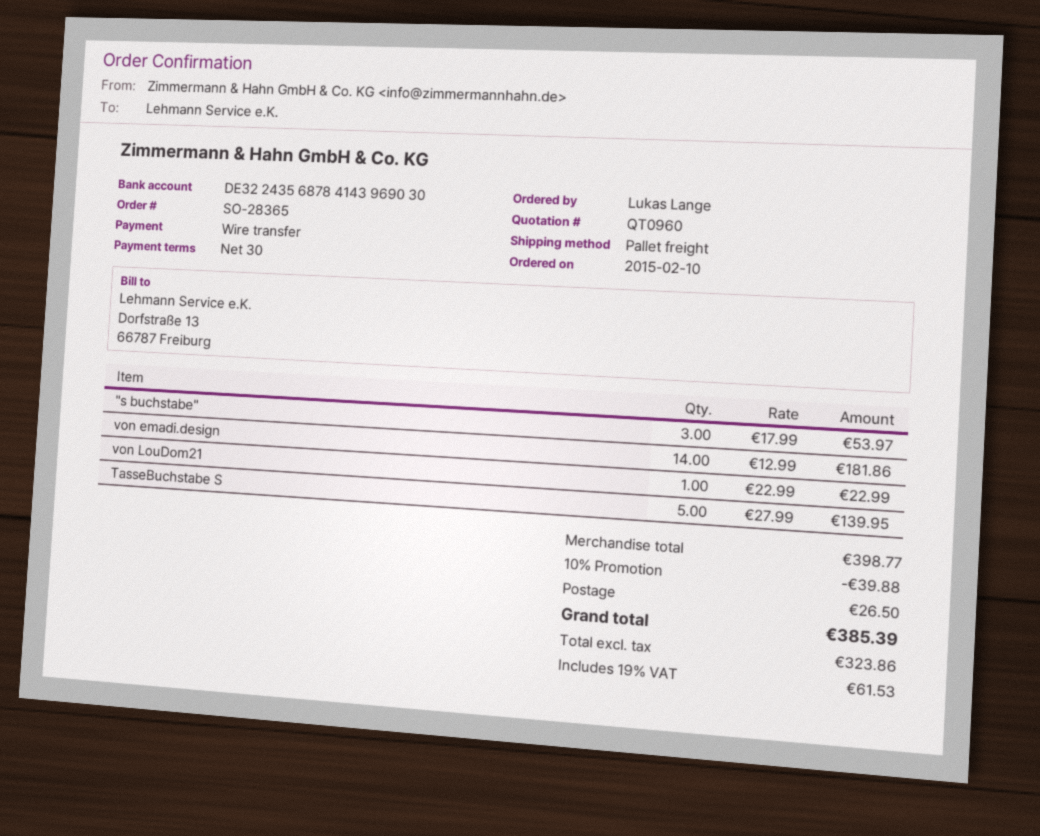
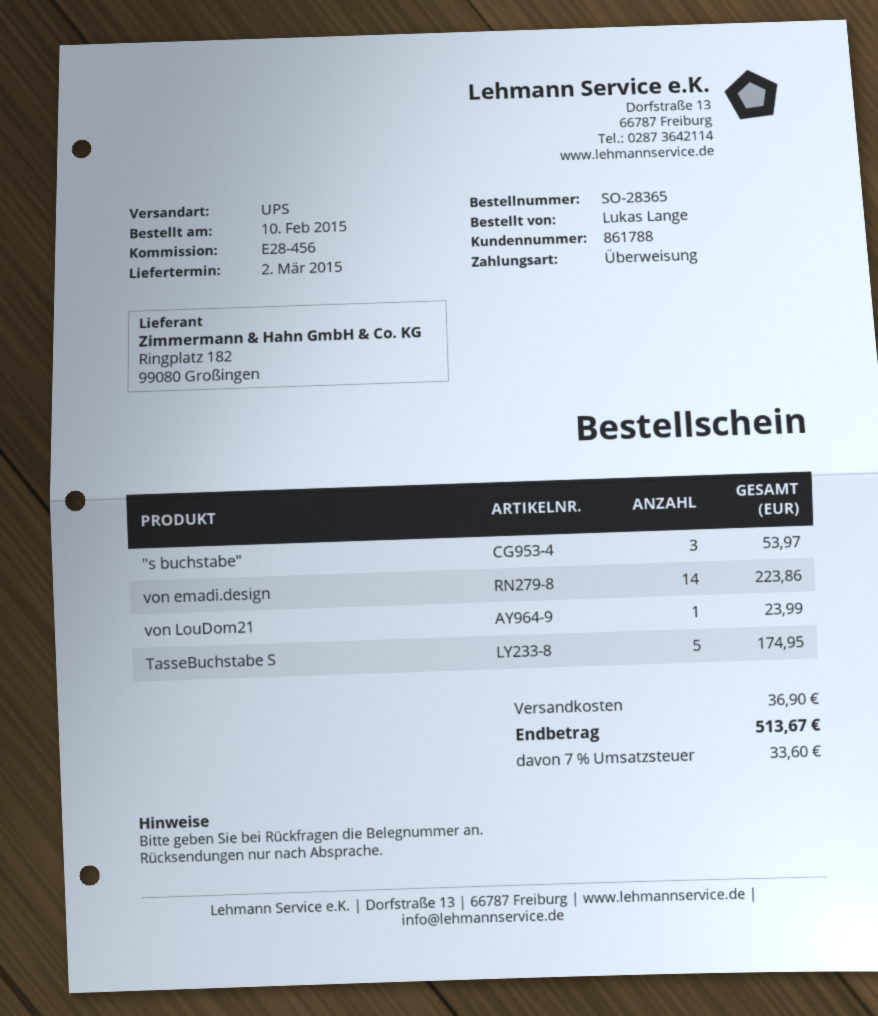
shipping method: pallet freight -> UPS
von emadi.design: 14 for 181.86 -> 14 for 223.86
von LouDom21: 1 for 22.99 -> 1 for 23.99
TasseBuchstabe S: 5 for 139.95 -> 5 for 174.95
discount: 10% = 39.88 -> none
shipping: 26.50 -> 36.90
tax: 19% = 61.53 -> 7% = 33.60
total: 385.39 -> 513.67

